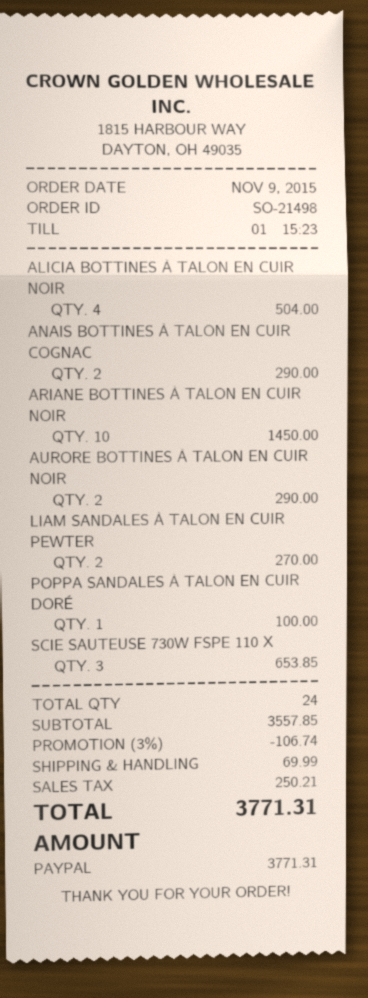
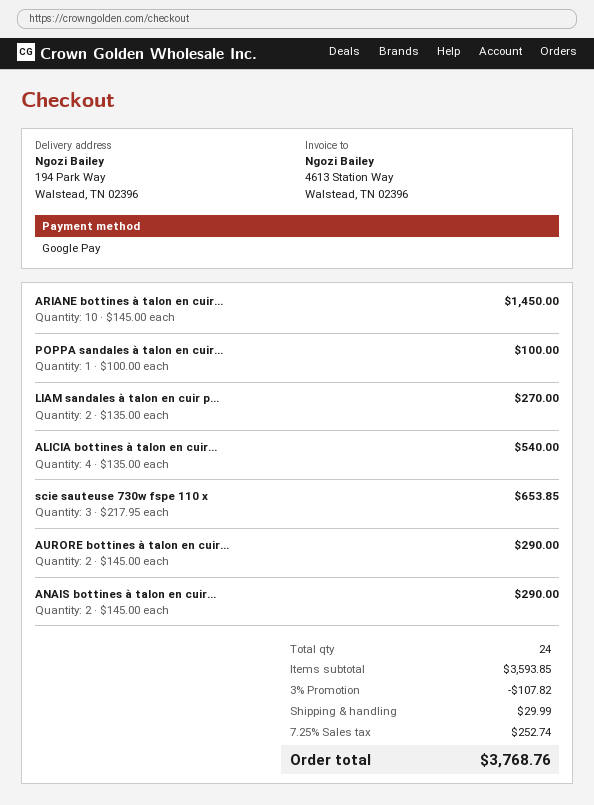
payment method: PayPal -> Google Pay
ALICIA BOTTINES À TALON EN CUIR NOIR: 4 for 504.00 -> 4 for 540.00
subtotal: 3557.85 -> 3593.85
discount: 3% = 106.74 -> 3% = 107.82
shipping: 69.99 -> 29.99
tax: 250.21 -> 252.74
total: 3771.31 -> 3768.76

